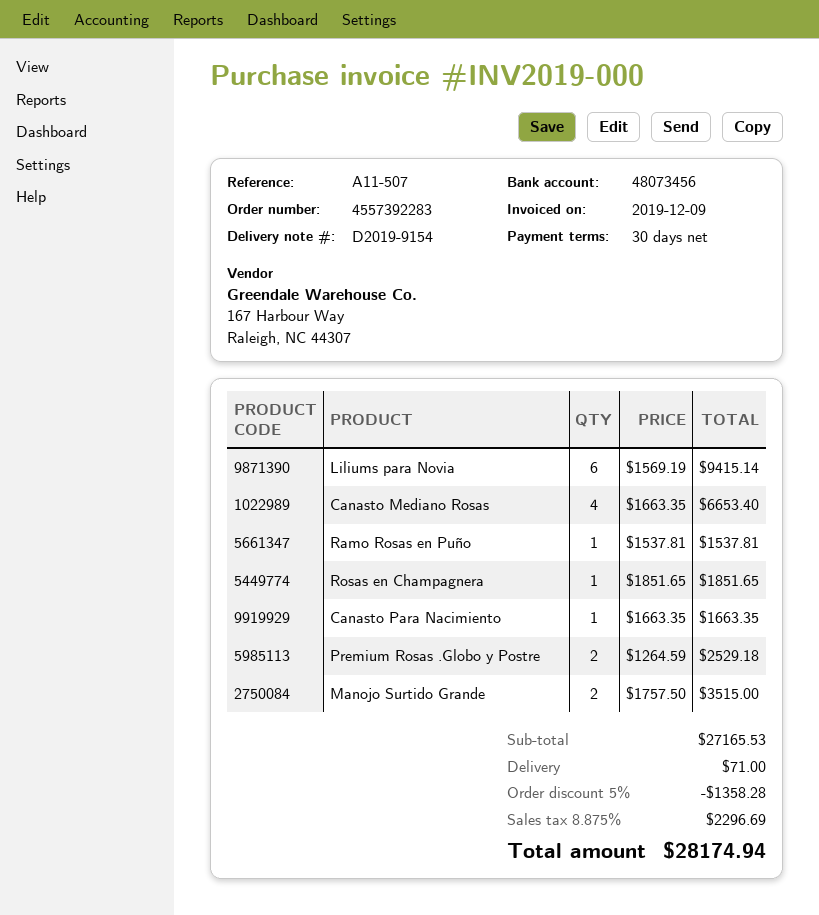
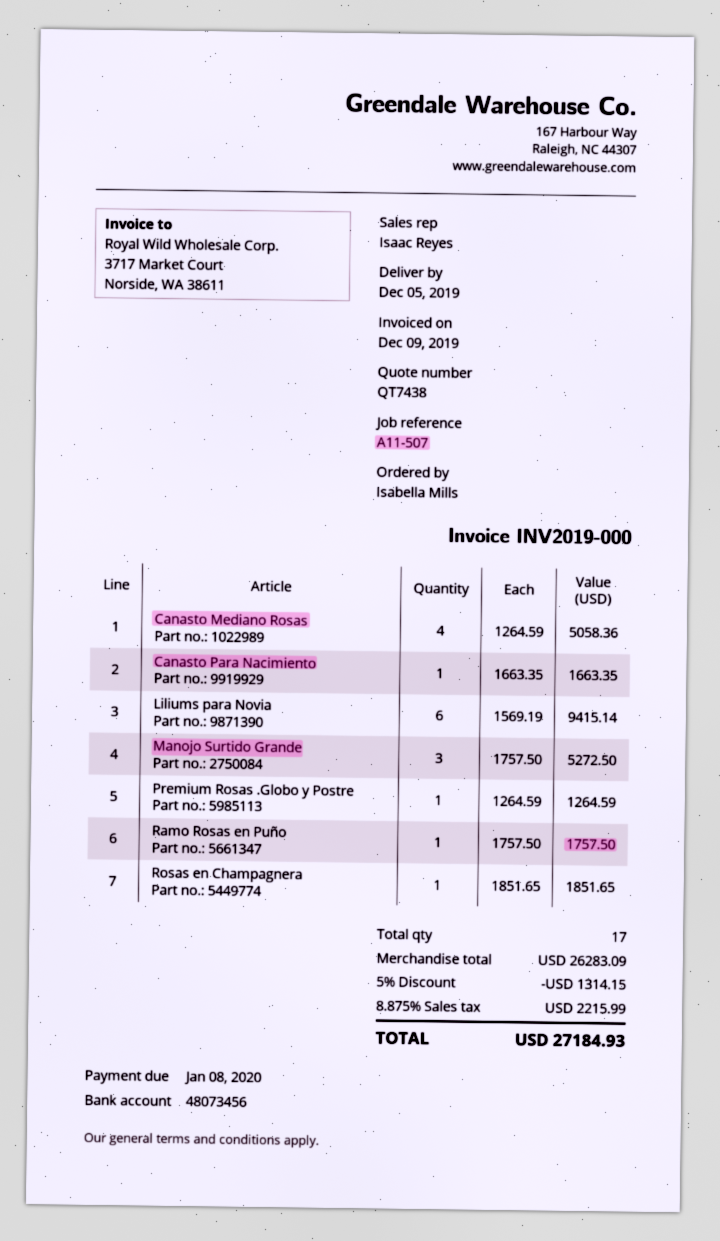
Canasto Mediano Rosas: 4 x 1663.35 = 6653.40 -> 4 x 1264.59 = 5058.36
Ramo Rosas en Puño: 1 x 1537.81 = 1537.81 -> 1 x 1757.50 = 1757.50
Premium Rosas .Globo y Postre: 2 x 1264.59 = 2529.18 -> 1 x 1264.59 = 1264.59
Manojo Surtido Grande: 2 x 1757.50 = 3515.00 -> 3 x 1757.50 = 5272.50
subtotal: 27165.53 -> 26283.09
discount: 5% = 1358.28 -> 5% = 1314.15
shipping: 71.00 -> none
tax: 8.875% = 2296.69 -> 8.875% = 2215.99
total: 28174.94 -> 27184.93

